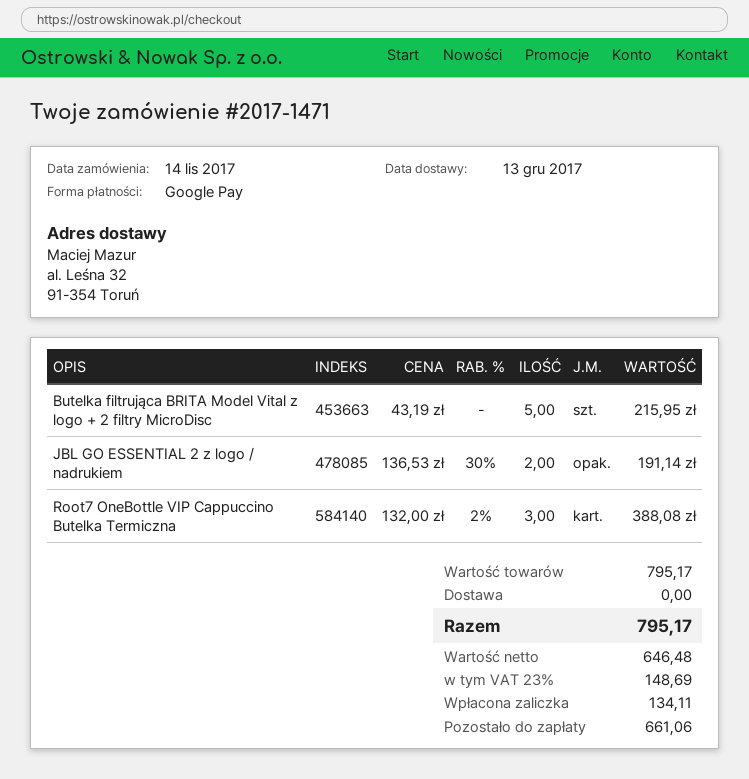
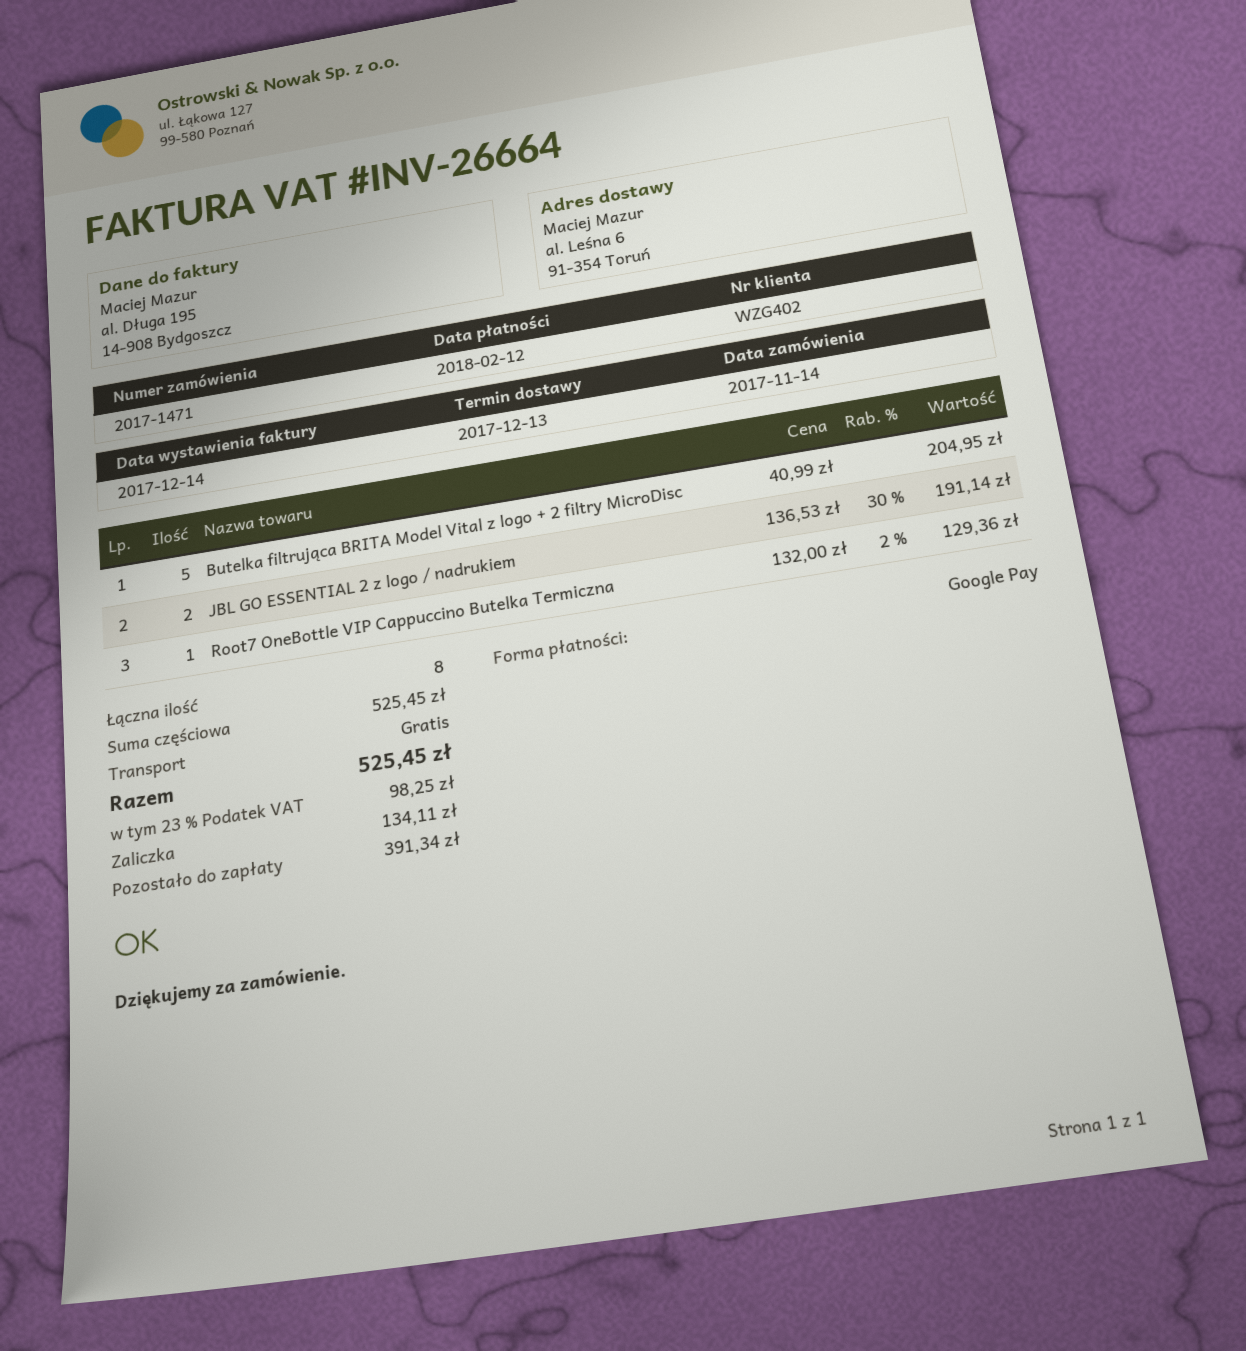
ship to: al. Leśna 32, 91-354 Toruń -> al. Leśna 6, 91-354 Toruń
Butelka filtrująca BRITA Model Vital z logo + 2 filtry MicroDisc: 5 x 43.19 = 215.95 -> 5 x 40.99 = 204.95
Root7 OneBottle VIP Cappuccino Butelka Termiczna: 3 x 132.00 - 2% = 388.08 -> 1 x 132.00 - 2% = 129.36
subtotal: 795.17 -> 525.45
tax: 23% = 148.69 -> 23% = 98.25
total: 795.17 -> 525.45
balance: 661.06 -> 391.34

